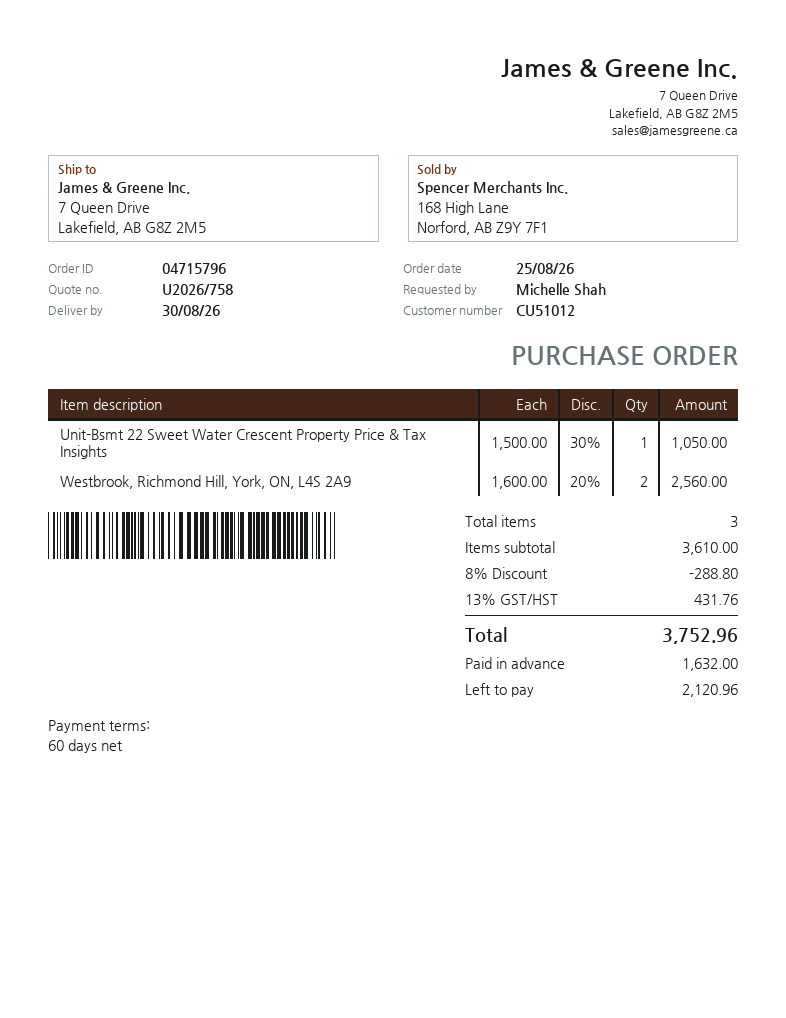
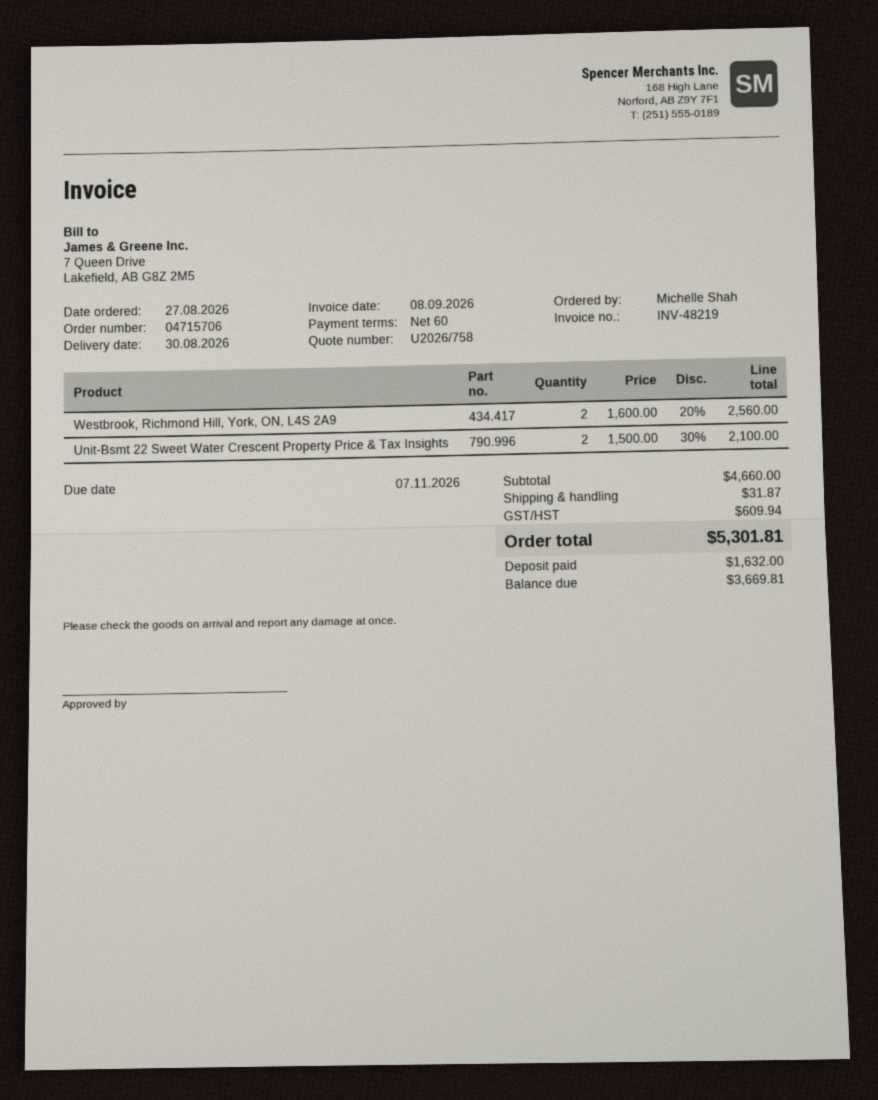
order number: 04715796 -> 04715706
order date: 2026-08-25 -> 2026-08-27
Unit-Bsmt 22 Sweet Water Crescent Property Price & Tax Insights: 1 x 1500.00 - 30% = 1050.00 -> 2 x 1500.00 - 30% = 2100.00
subtotal: 3610.00 -> 4660.00
discount: 8% = 288.80 -> none
shipping: none -> 31.87
tax: 431.76 -> 609.94
total: 3752.96 -> 5301.81
balance: 2120.96 -> 3669.81

